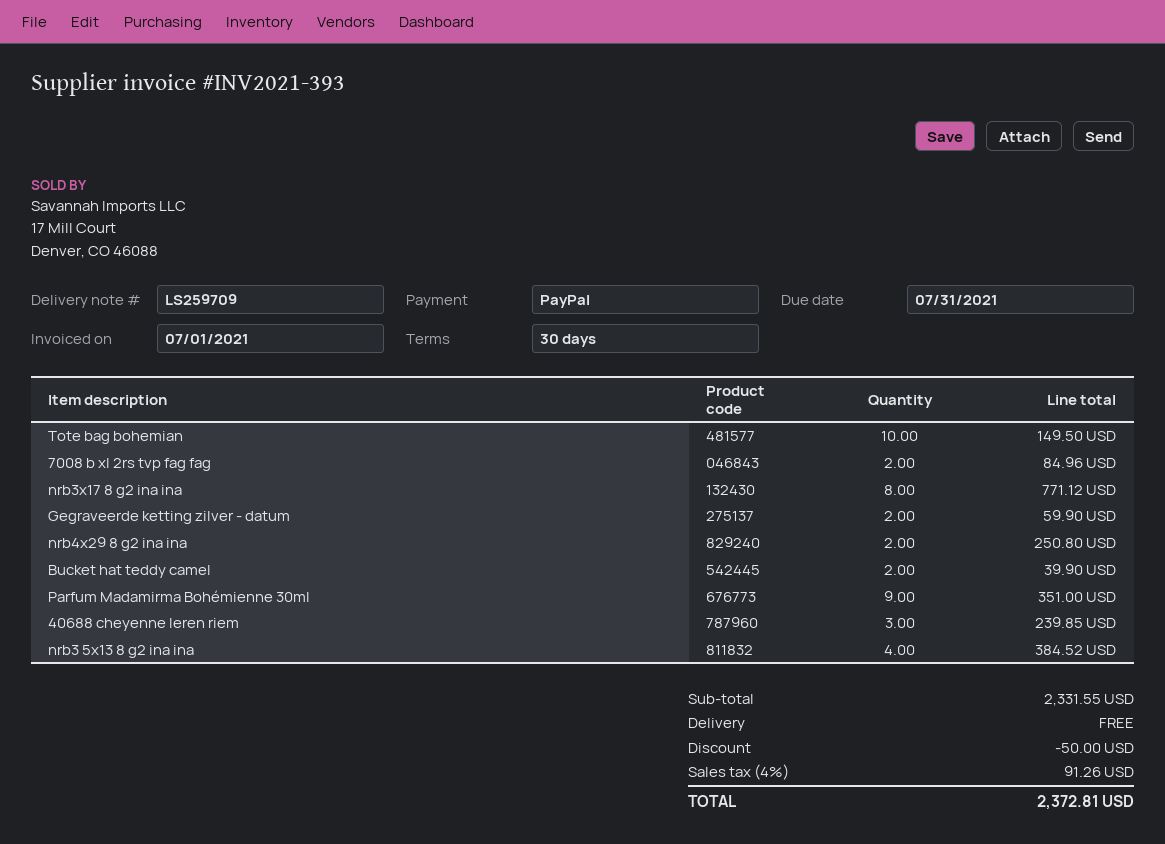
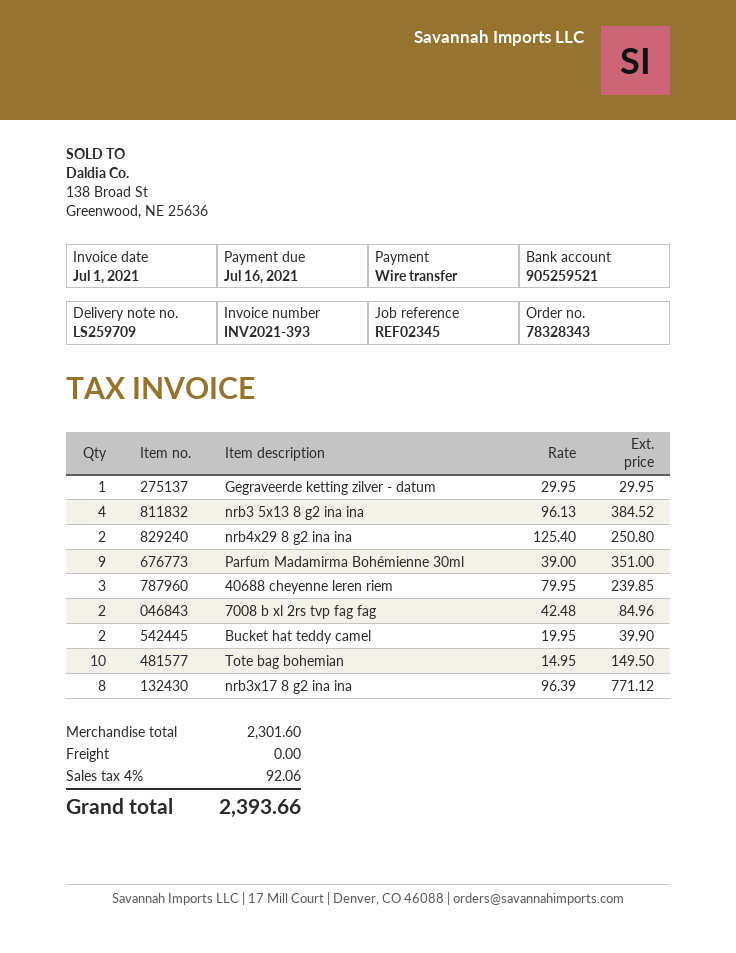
due date: 2021-07-31 -> 2021-07-16
payment method: PayPal -> bank transfer
Gegraveerde ketting zilver - datum: 2 for 59.90 -> 1 for 29.95
subtotal: 2331.55 -> 2301.60
discount: 50.00 -> none
tax: 4% = 91.26 -> 4% = 92.06
total: 2372.81 -> 2393.66

